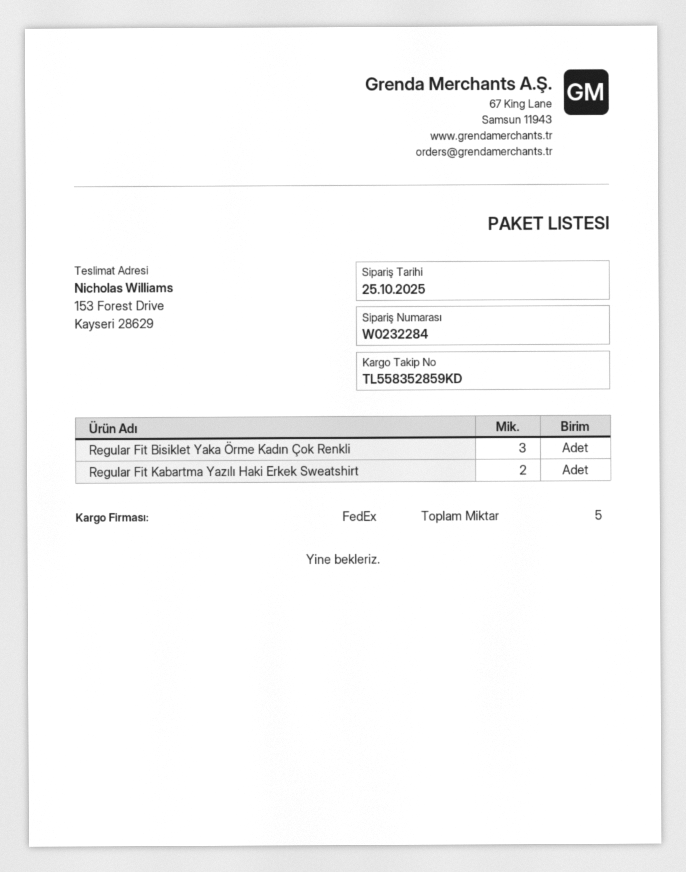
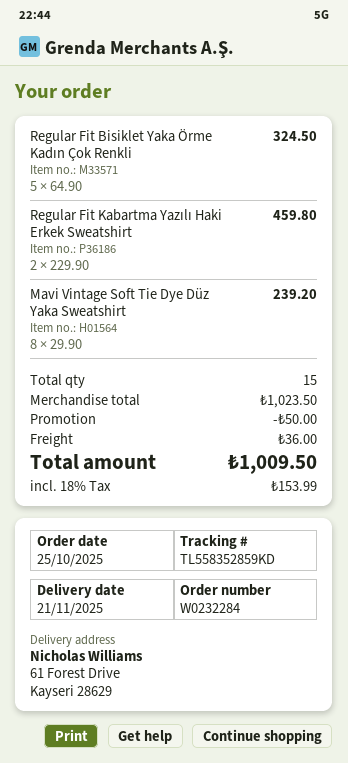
ship to: 153 Forest Drive, Kayseri 28629 -> 61 Forest Drive, Kayseri 28629
Regular Fit Bisiklet Yaka Örme Kadın Çok Renkli: 3 -> 5
Mavi Vintage Soft Tie Dye Düz Yaka Sweatshirt: none -> 8
total quantity: 5 -> 15

